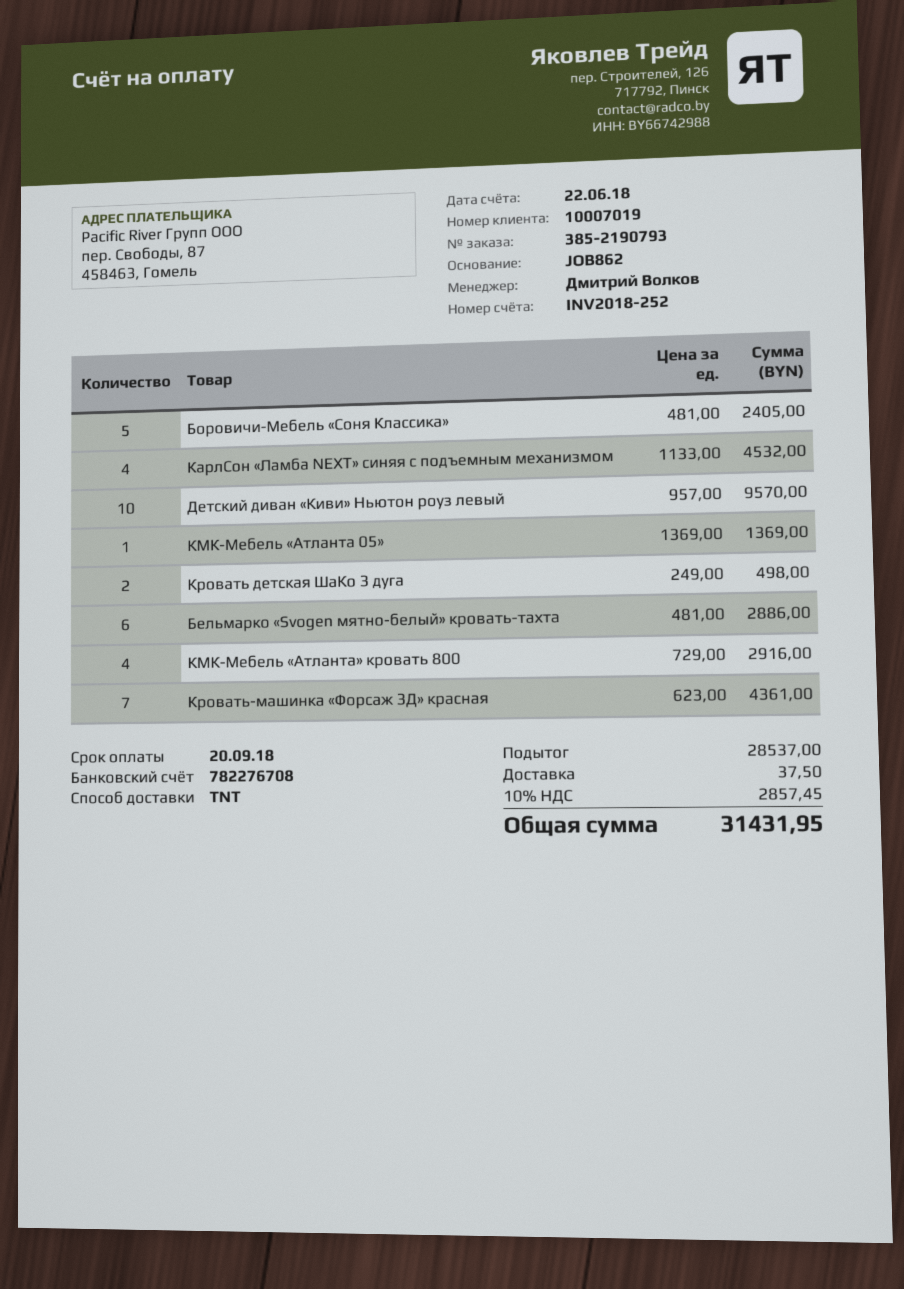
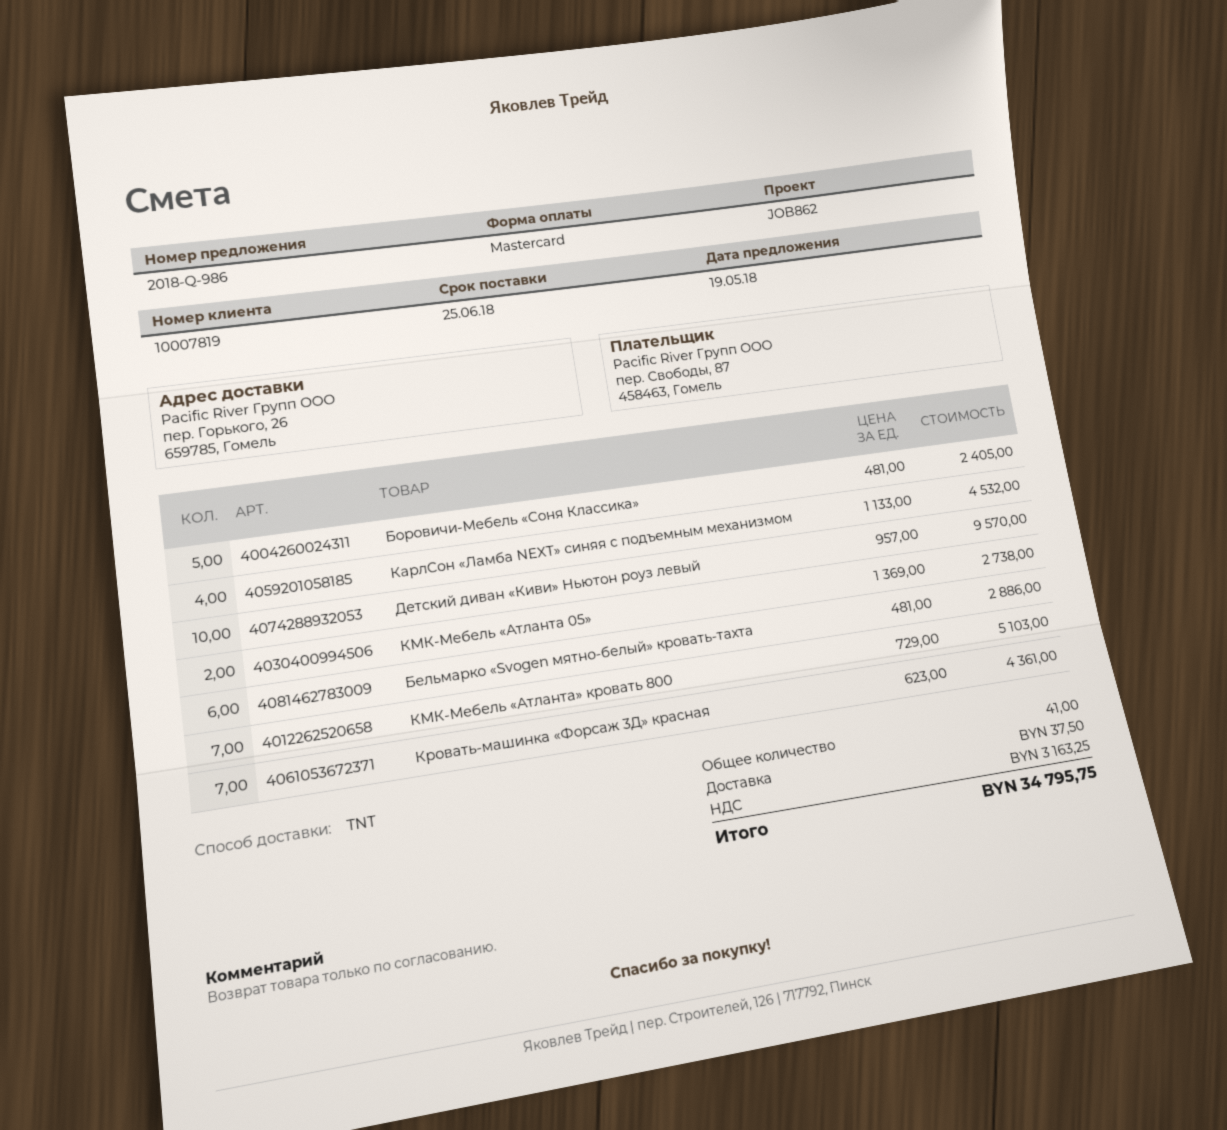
customer number: 10007019 -> 10007819
КМК-Мебель «Атланта 05»: 1 x 1369.00 = 1369.00 -> 2 x 1369.00 = 2738.00
Кровать детская ШаКо 3 дуга: 2 x 249.00 = 498.00 -> none
КМК-Мебель «Атланта» кровать 800: 4 x 729.00 = 2916.00 -> 7 x 729.00 = 5103.00
tax: 2857.45 -> 3163.25
total: 31431.95 -> 34795.75

